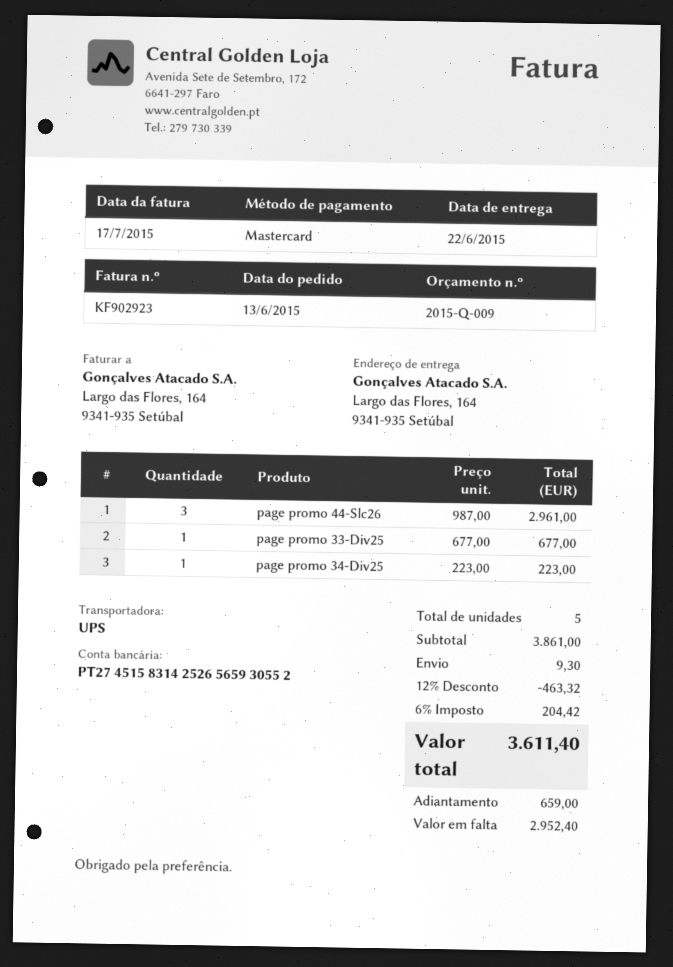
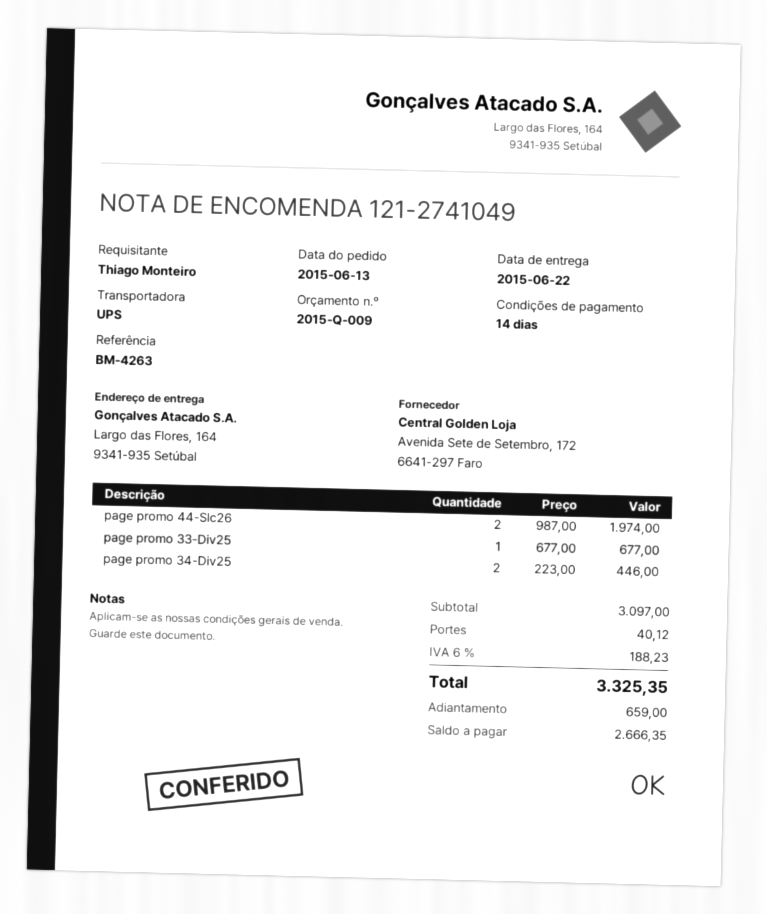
page promo 44-Slc26: 3 x 987.00 = 2961.00 -> 2 x 987.00 = 1974.00
page promo 34-Div25: 1 x 223.00 = 223.00 -> 2 x 223.00 = 446.00
subtotal: 3861.00 -> 3097.00
discount: 12% = 463.32 -> none
shipping: 9.30 -> 40.12
tax: 6% = 204.42 -> 6% = 188.23
total: 3611.40 -> 3325.35
balance: 2952.40 -> 2666.35

